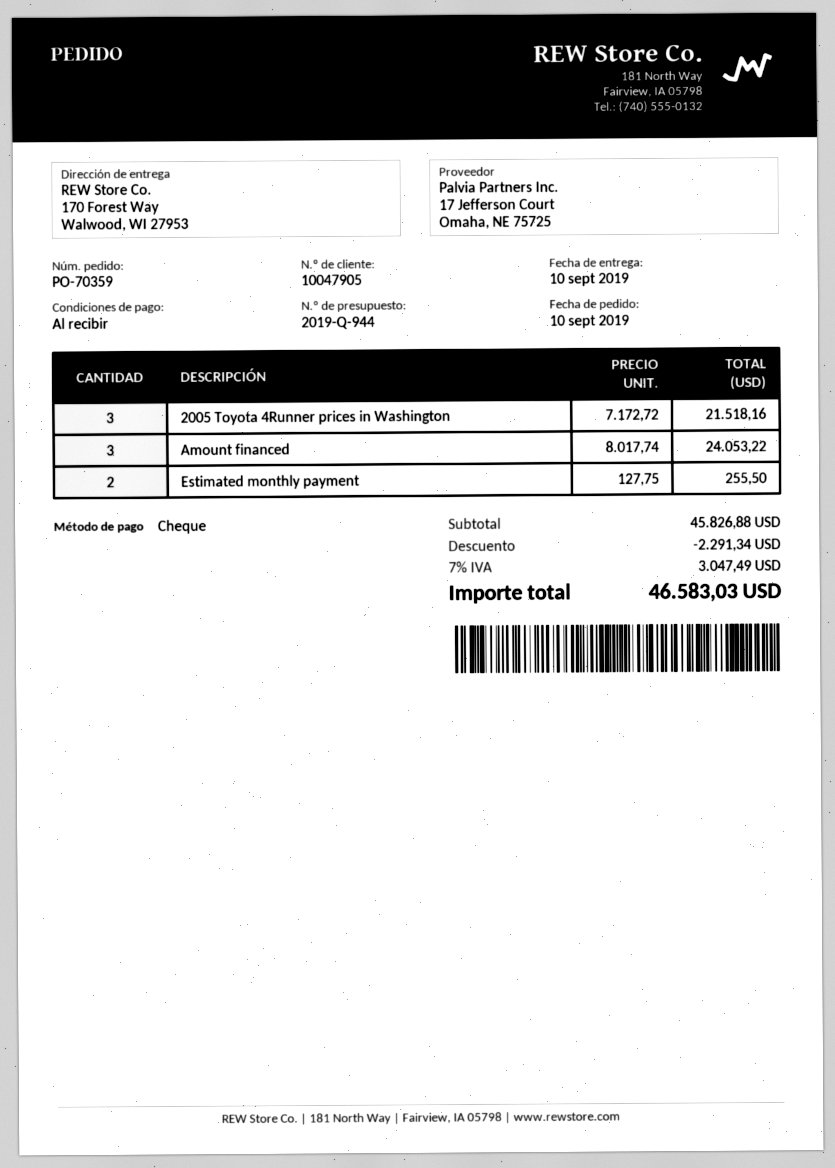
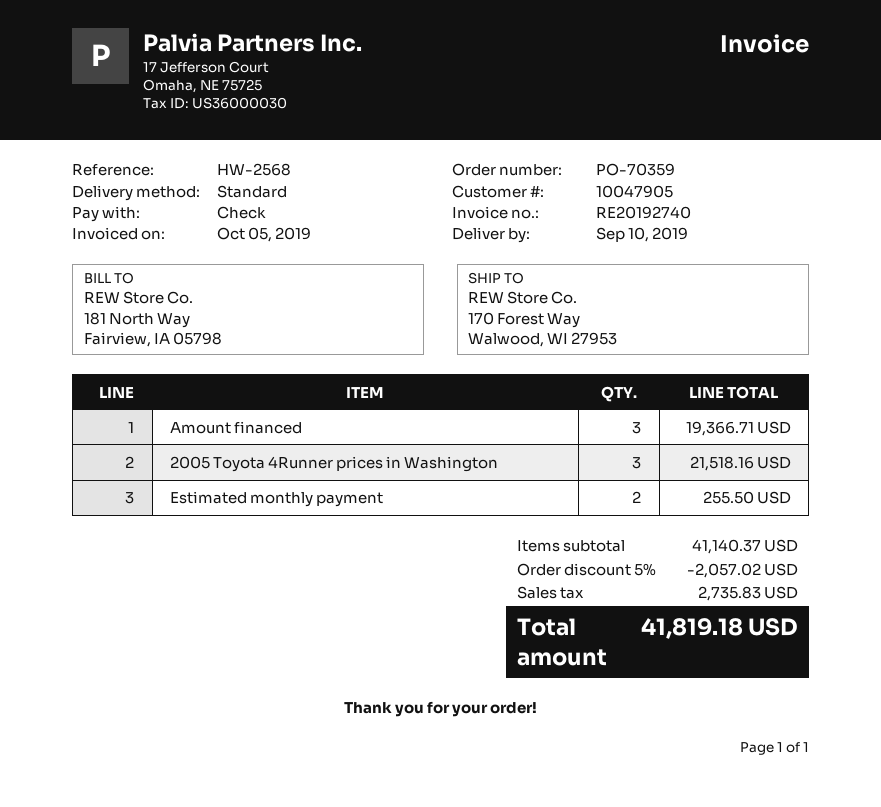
Amount financed: 3 for 24053.22 -> 3 for 19366.71
subtotal: 45826.88 -> 41140.37
discount: 2291.34 -> 2057.02
tax: 3047.49 -> 2735.83
total: 46583.03 -> 41819.18

